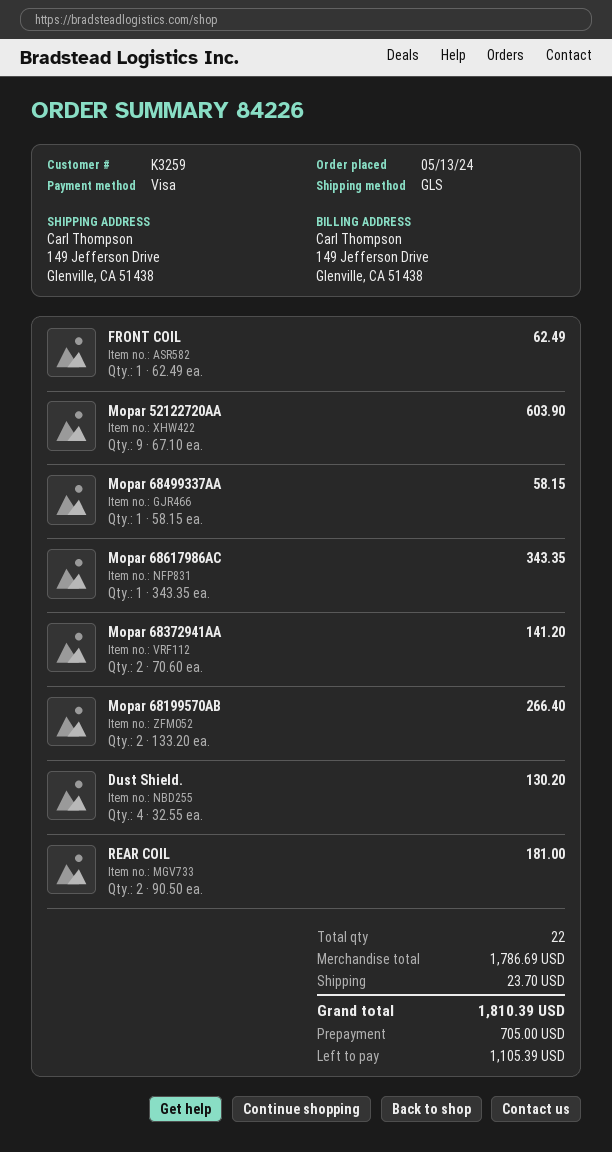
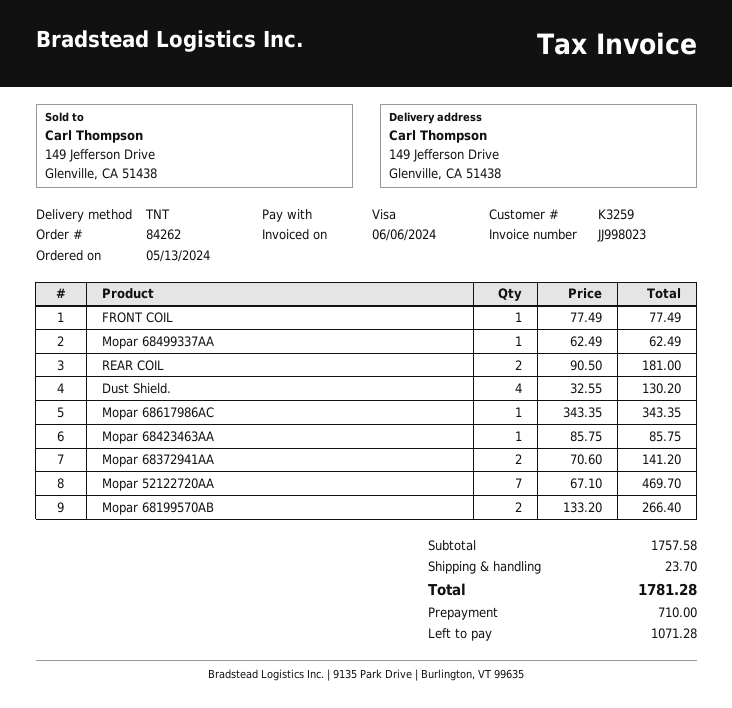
order number: 84226 -> 84262
shipping method: GLS -> TNT
FRONT COIL: 1 x 62.49 = 62.49 -> 1 x 77.49 = 77.49
Mopar 52122720AA: 9 x 67.10 = 603.90 -> 7 x 67.10 = 469.70
Mopar 68499337AA: 1 x 58.15 = 58.15 -> 1 x 62.49 = 62.49
Mopar 68423463AA: none -> 1 x 85.75 = 85.75
subtotal: 1786.69 -> 1757.58
total: 1810.39 -> 1781.28
deposit: 705.00 -> 710.00
balance: 1105.39 -> 1071.28

